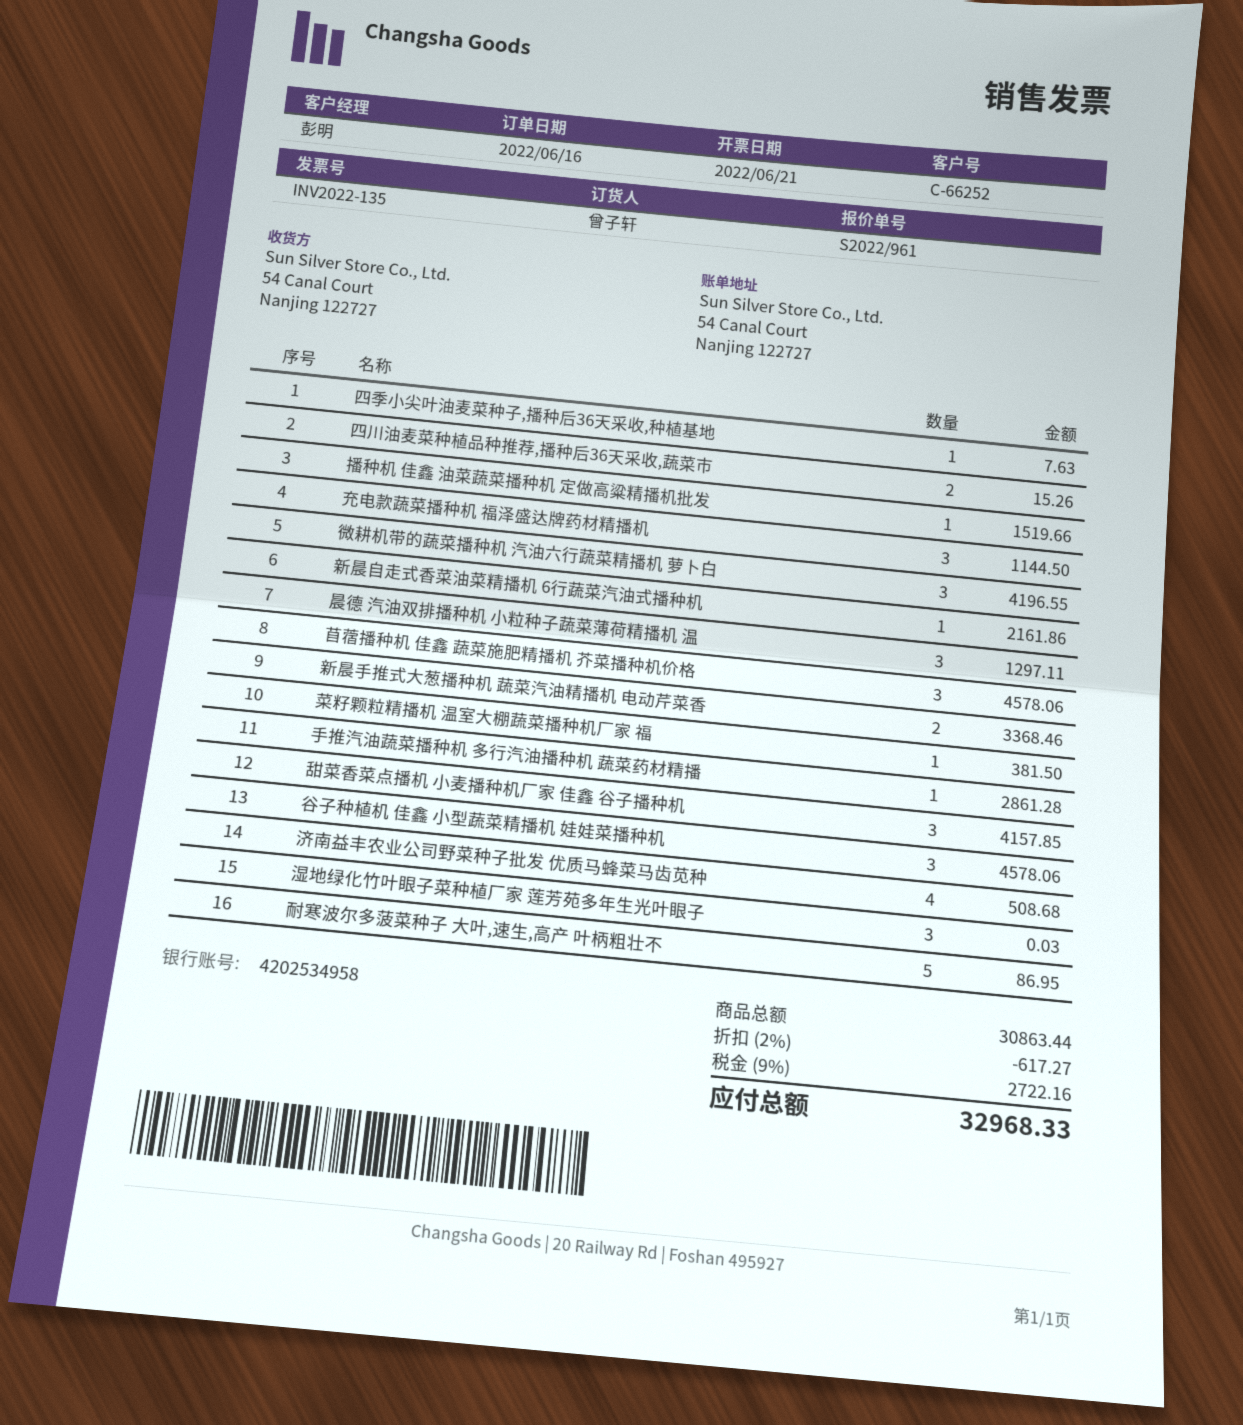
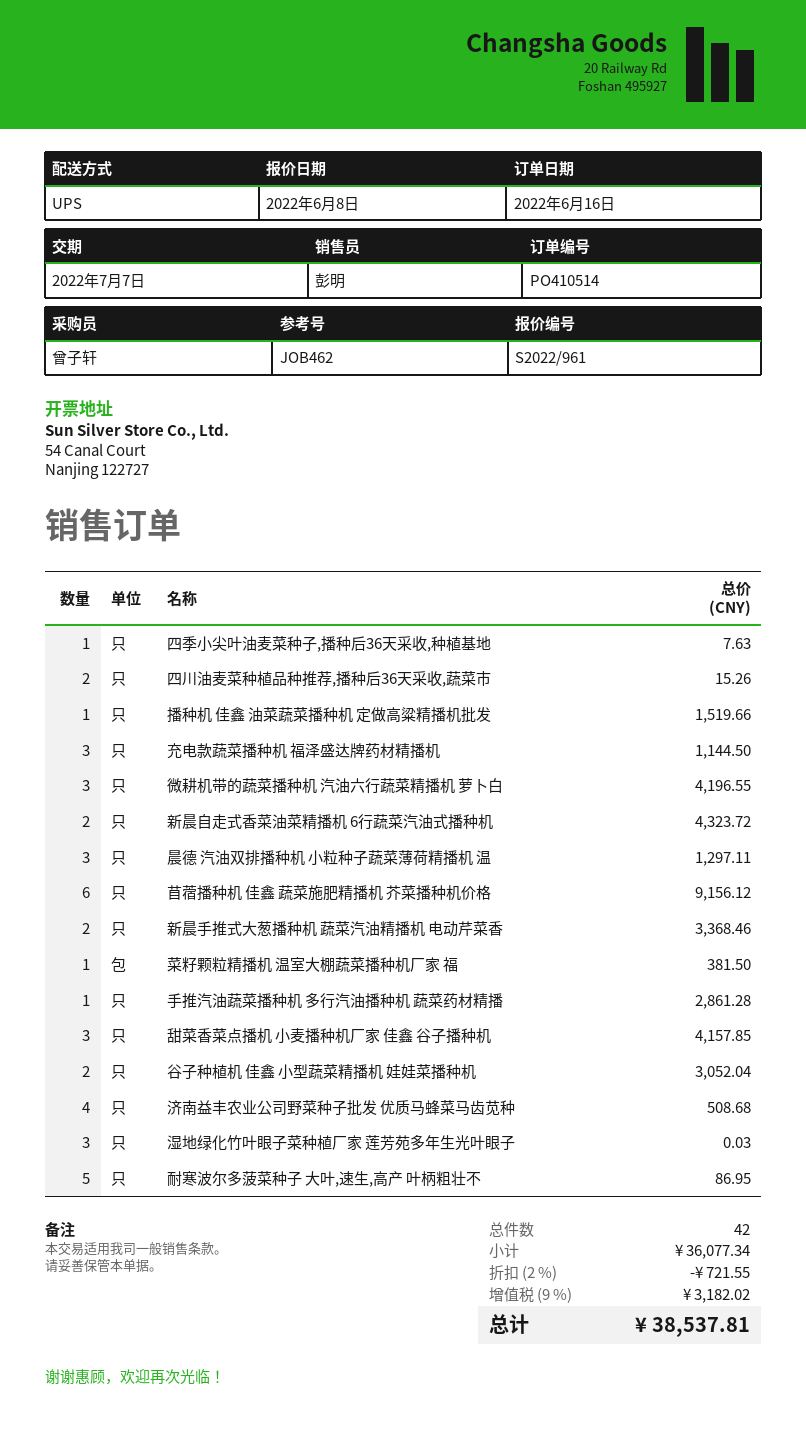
新晨自走式香菜油菜精播机 6行蔬菜汽油式播种机: 1 for 2161.86 -> 2 for 4323.72
苜蓿播种机 佳鑫 蔬菜施肥精播机 芥菜播种机价格: 3 for 4578.06 -> 6 for 9156.12
谷子种植机 佳鑫 小型蔬菜精播机 娃娃菜播种机: 3 for 4578.06 -> 2 for 3052.04
subtotal: 30863.44 -> 36077.34
discount: 2% = 617.27 -> 2% = 721.55
tax: 9% = 2722.16 -> 9% = 3182.02
total: 32968.33 -> 38537.81

